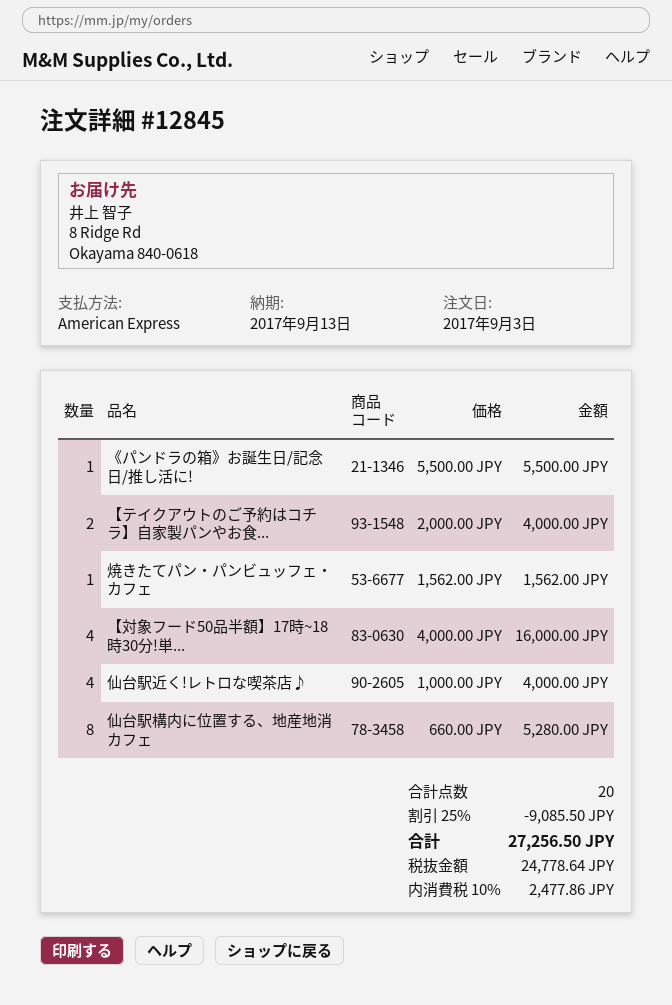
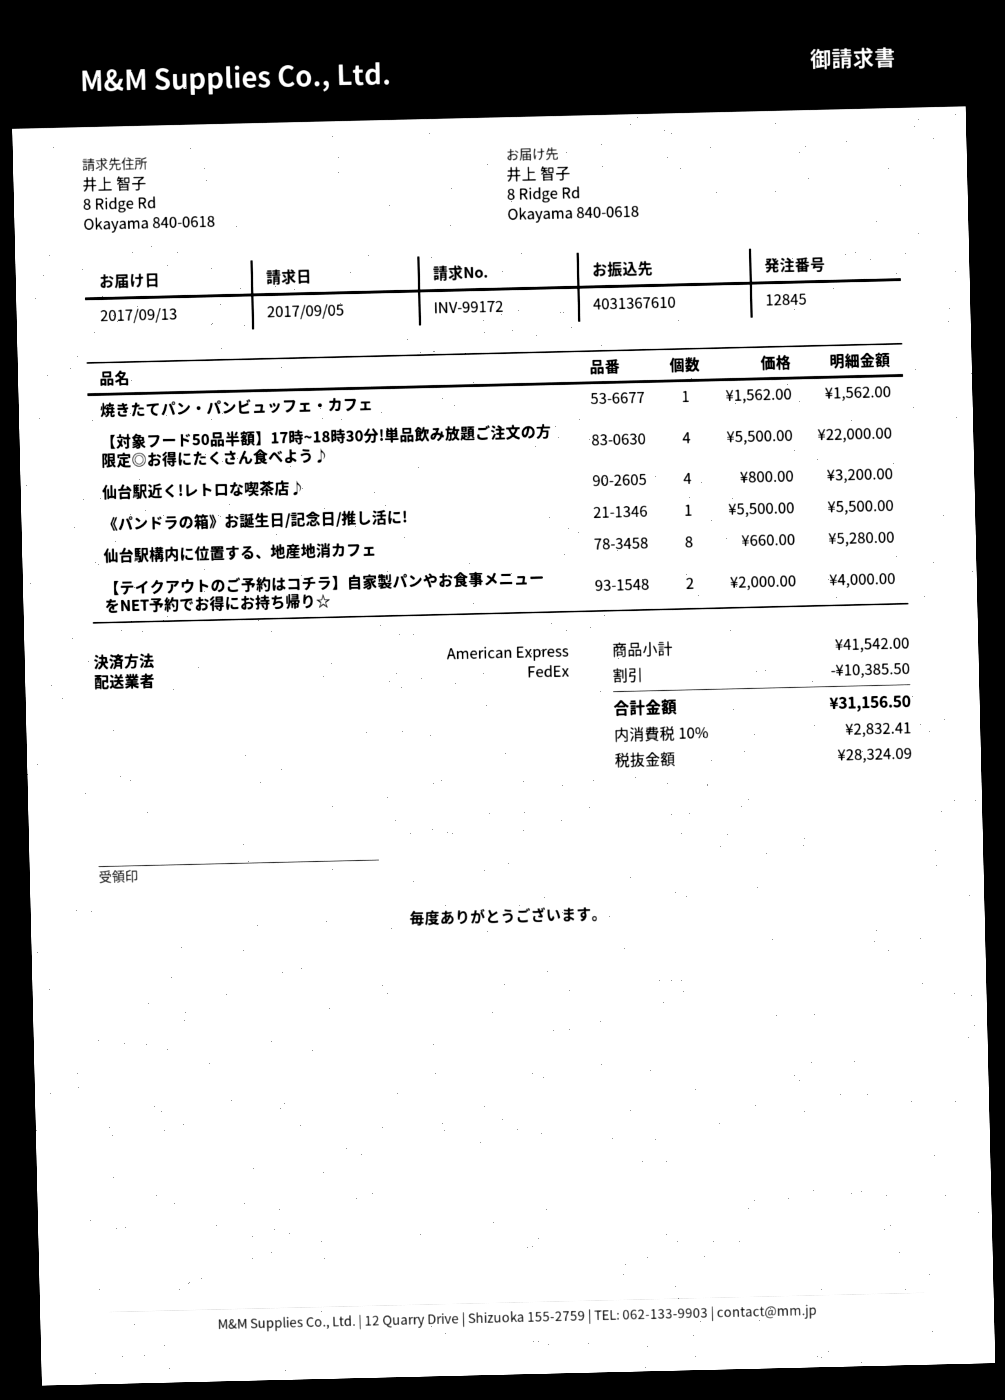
【対象フード50品半額】17時~18時30分!単...: 4 x 4000.00 = 16000.00 -> 4 x 5500.00 = 22000.00
仙台駅近く!レトロな喫茶店♪: 4 x 1000.00 = 4000.00 -> 4 x 800.00 = 3200.00
discount: 9085.50 -> 10385.50
net: 24778.64 -> 28324.09
tax: 10% = 2477.86 -> 10% = 2832.41
total: 27256.50 -> 31156.50

